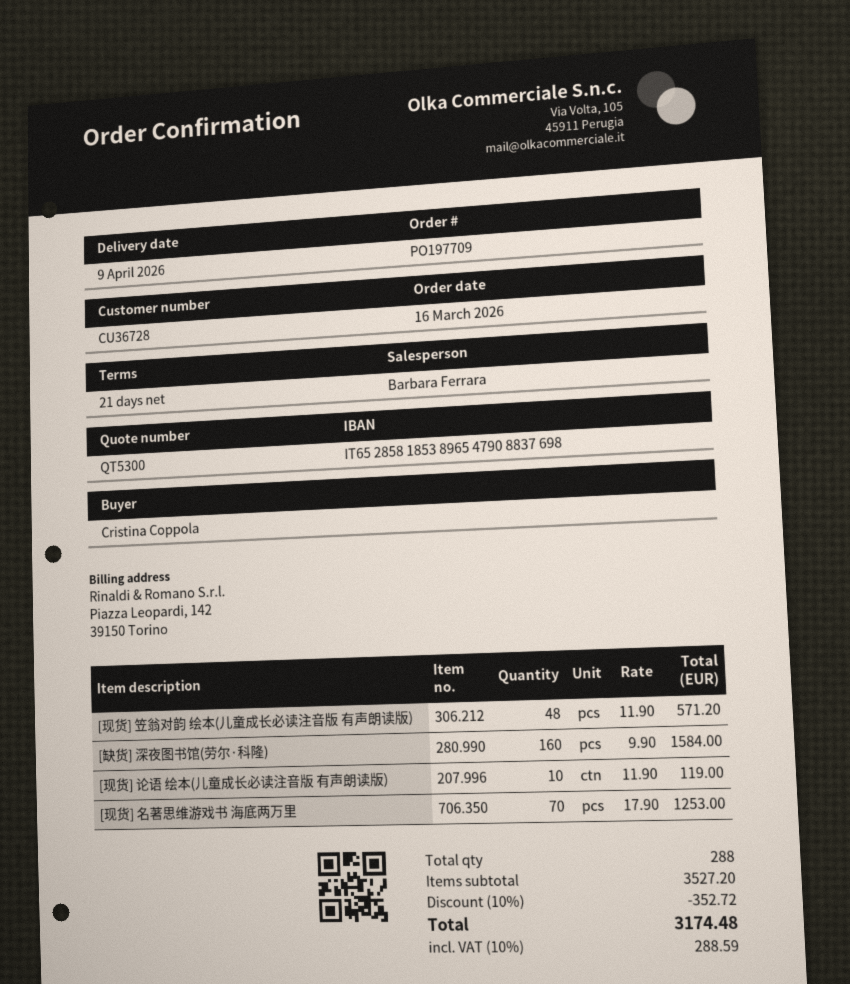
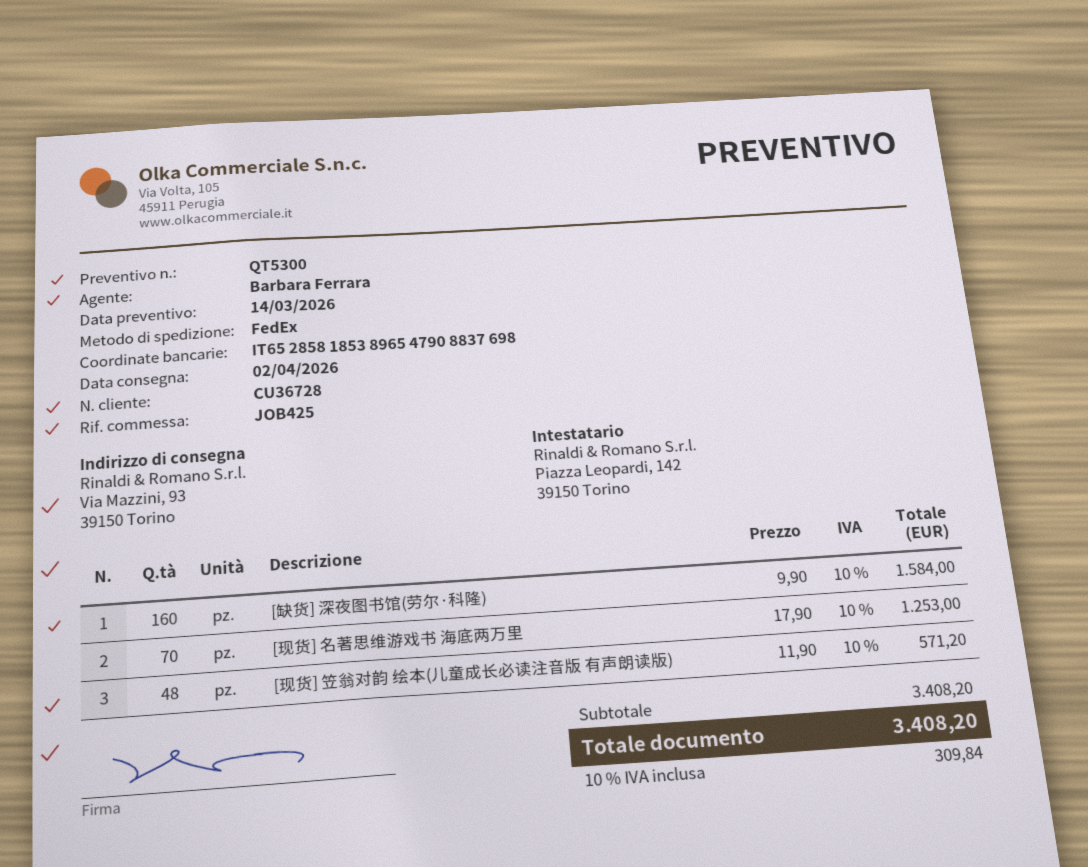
delivery date: 2026-04-09 -> 2026-04-02
[现货] 论语 绘本(儿童成长必读注音版 有声朗读版): 10 x 11.90 = 119.00 -> none
subtotal: 3527.20 -> 3408.20
discount: 10% = 352.72 -> none
tax: 10% = 288.59 -> 10% = 309.84
total: 3174.48 -> 3408.20

